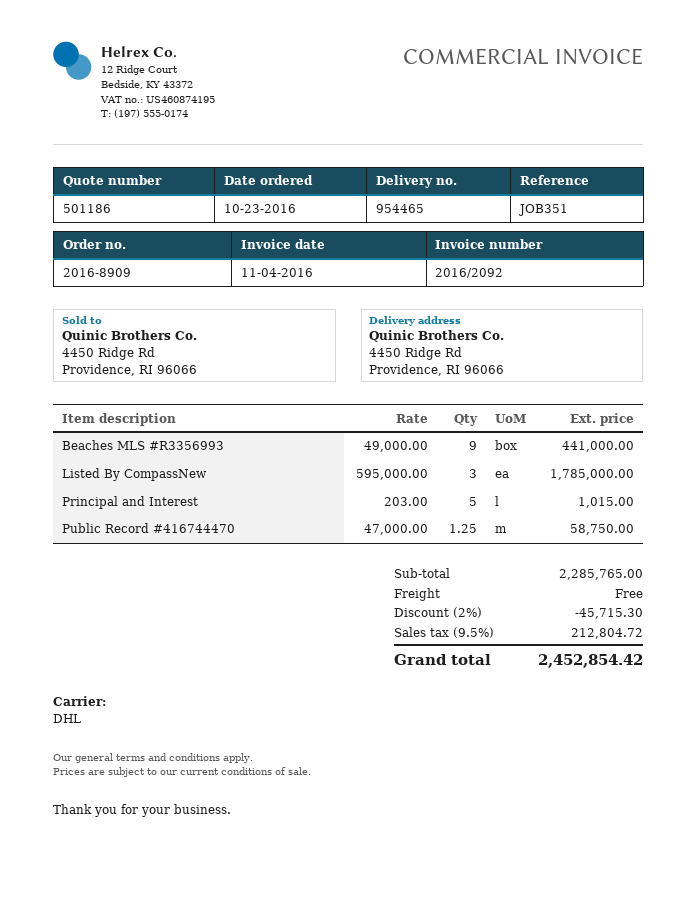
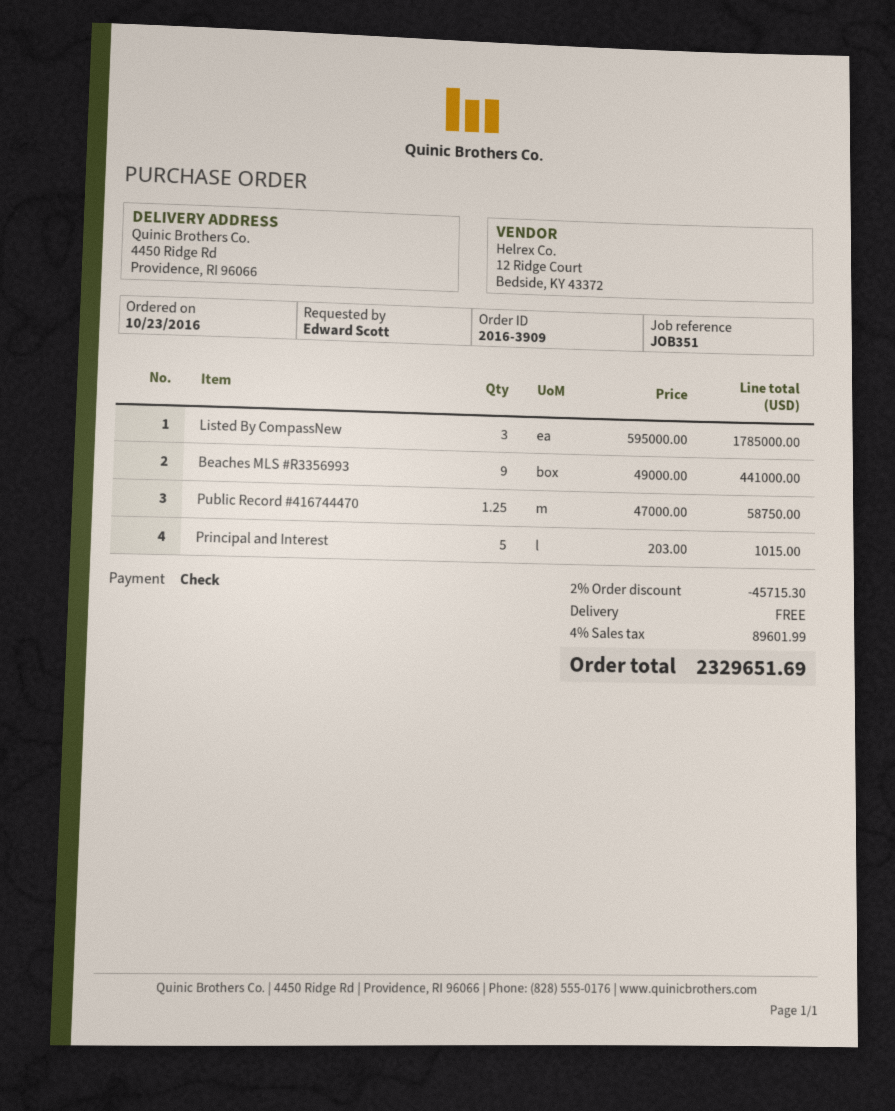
order number: 2016-8909 -> 2016-3909
tax: 9.5% = 212804.72 -> 4% = 89601.99
total: 2452854.42 -> 2329651.69

